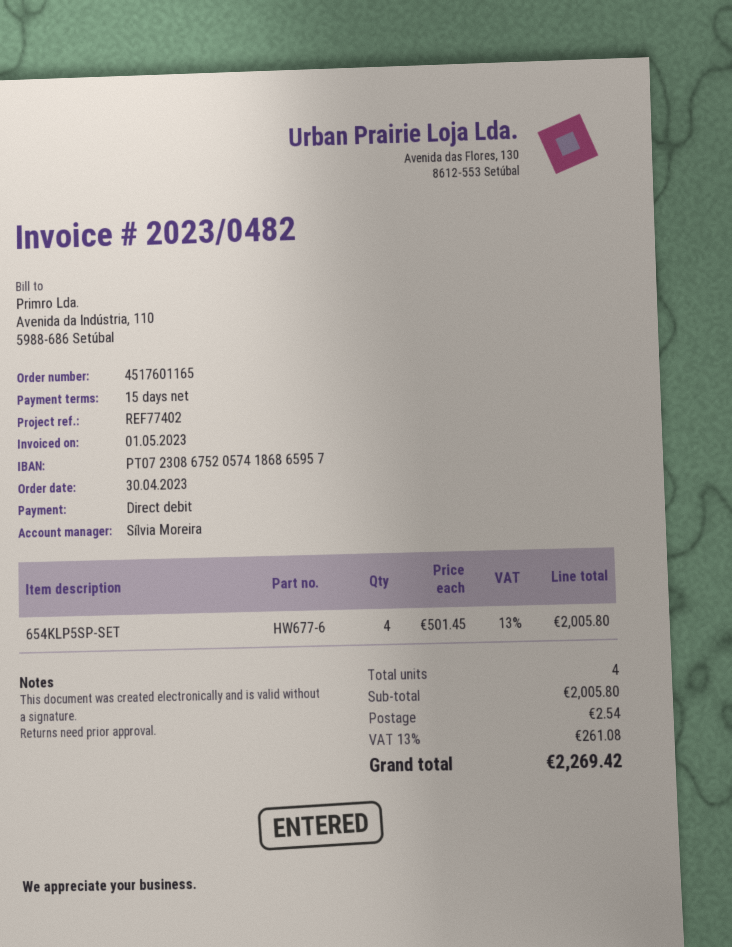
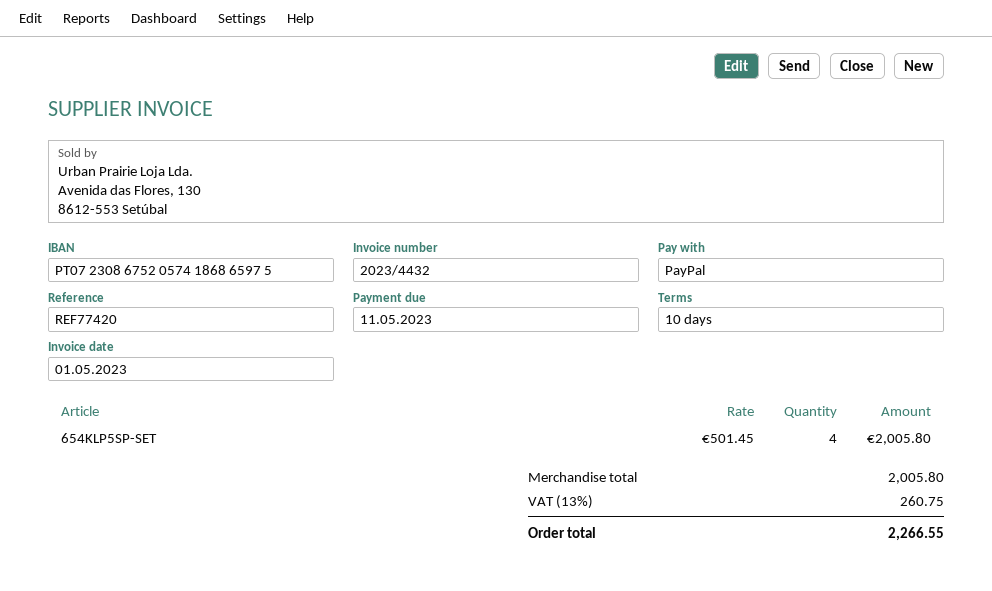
invoice number: 2023/0482 -> 2023/4432
payment terms: 15 days -> 10 days
reference: REF77402 -> REF77420
payment method: direct debit -> PayPal
bank account: PT07230867520574186865957 -> PT07230867520574186865975
shipping: 2.54 -> none
tax: 13% = 261.08 -> 13% = 260.75
total: 2269.42 -> 2266.55

